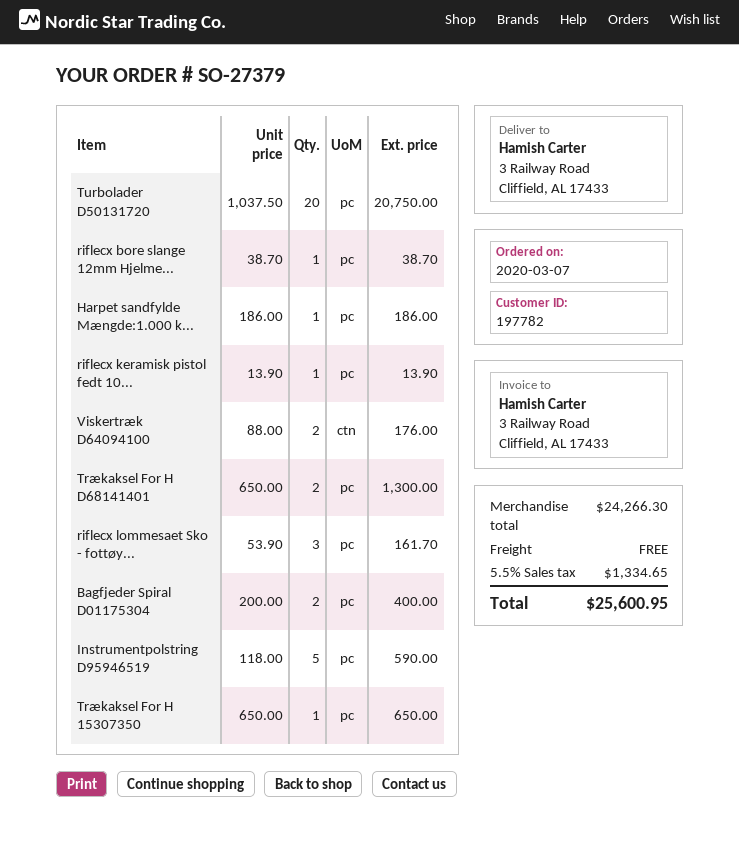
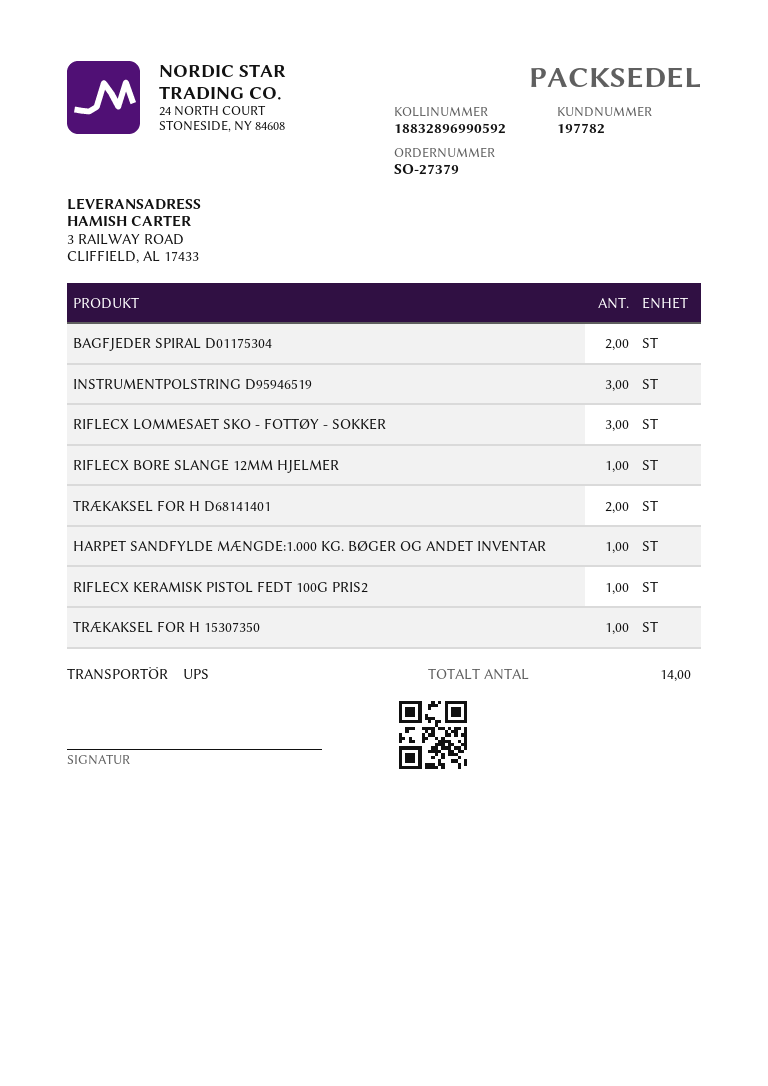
Turbolader D50131720: 20 -> none
Viskertræk D64094100: 2 -> none
Instrumentpolstring D95946519: 5 -> 3

